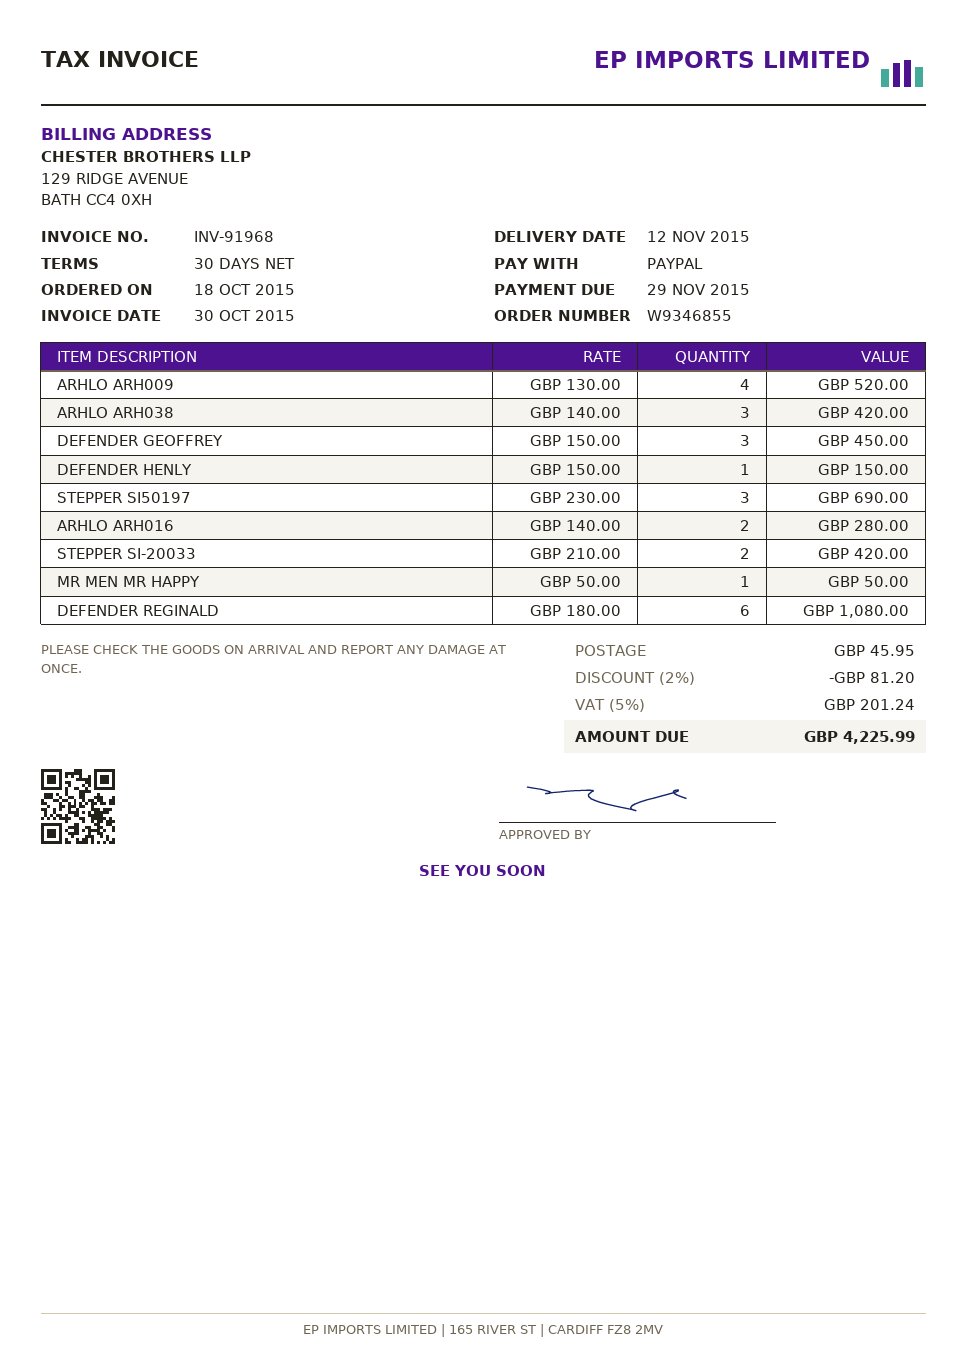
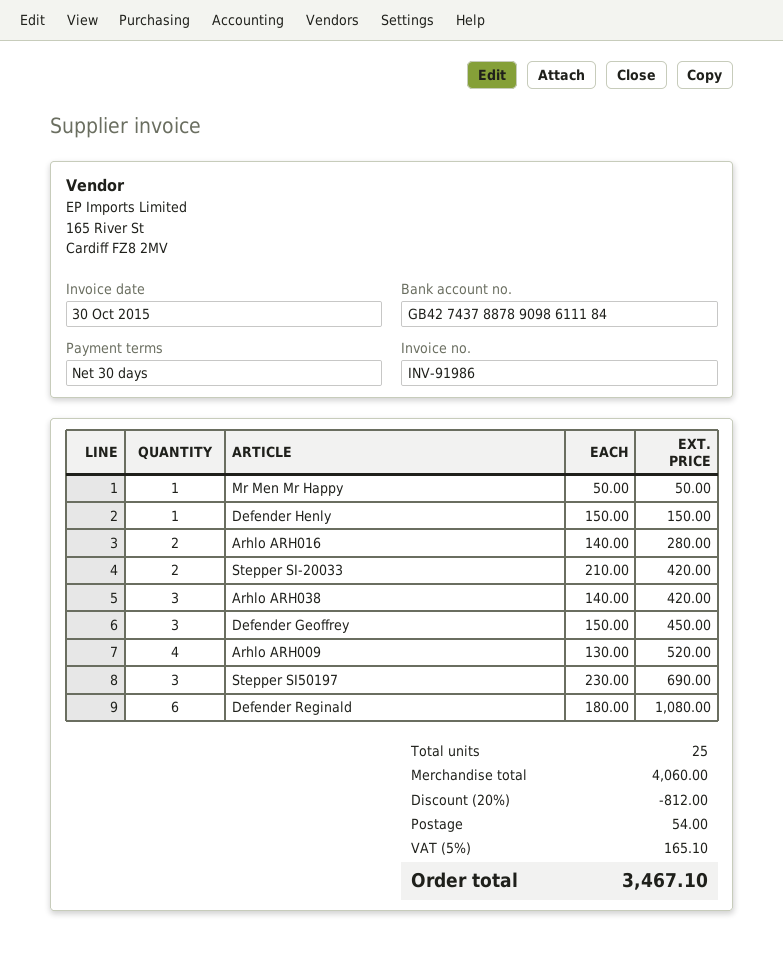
invoice number: INV-91968 -> INV-91986
discount: 2% = 81.20 -> 20% = 812.00
shipping: 45.95 -> 54.00
tax: 5% = 201.24 -> 5% = 165.10
total: 4225.99 -> 3467.10

